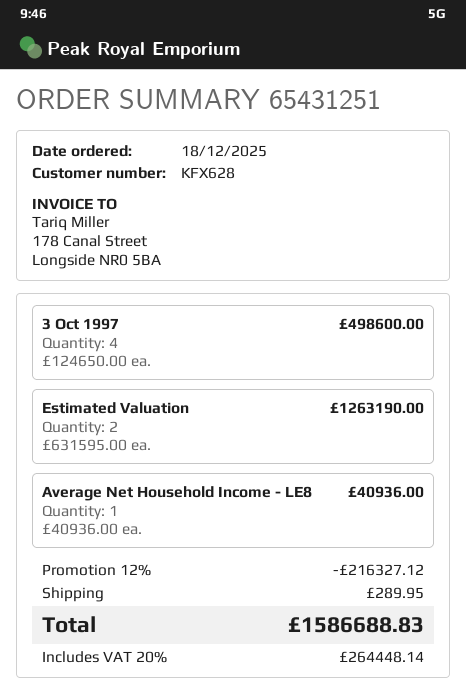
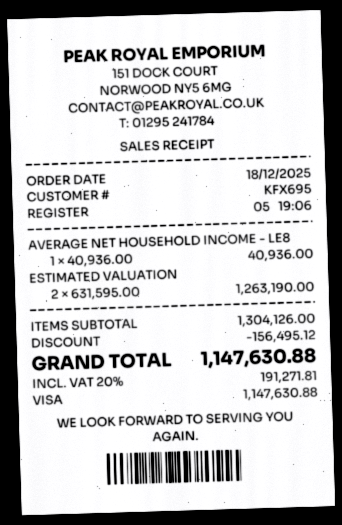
customer number: KFX628 -> KFX695
3 Oct 1997: 4 x 124650.00 = 498600.00 -> none
discount: 216327.12 -> 156495.12
shipping: 289.95 -> none
tax: 20% = 264448.14 -> 20% = 191271.81
total: 1586688.83 -> 1147630.88

